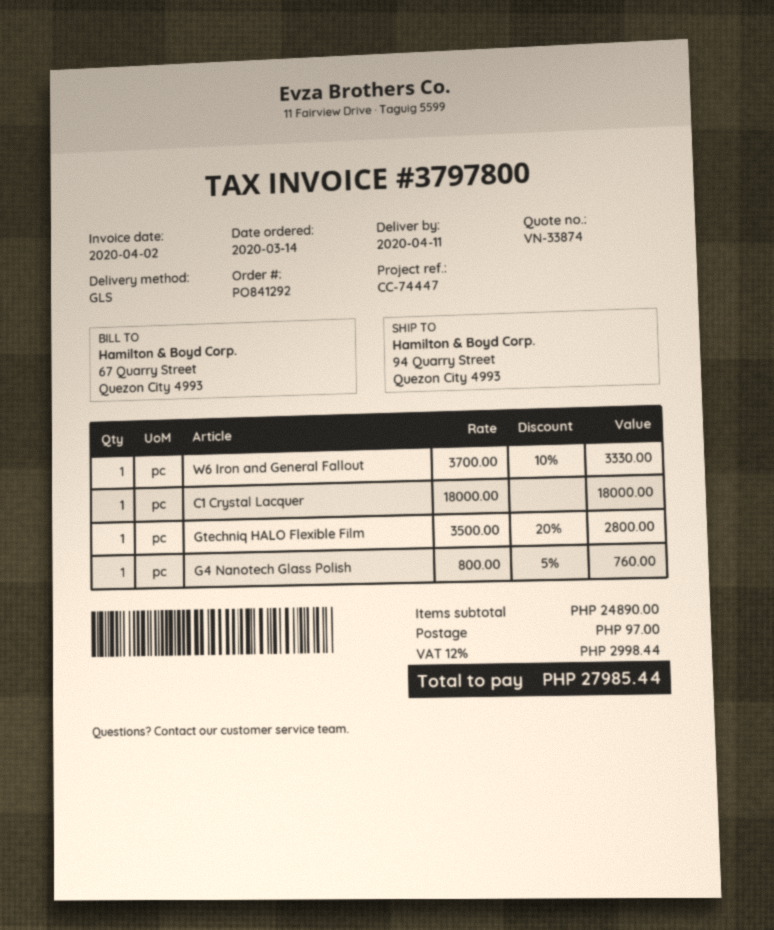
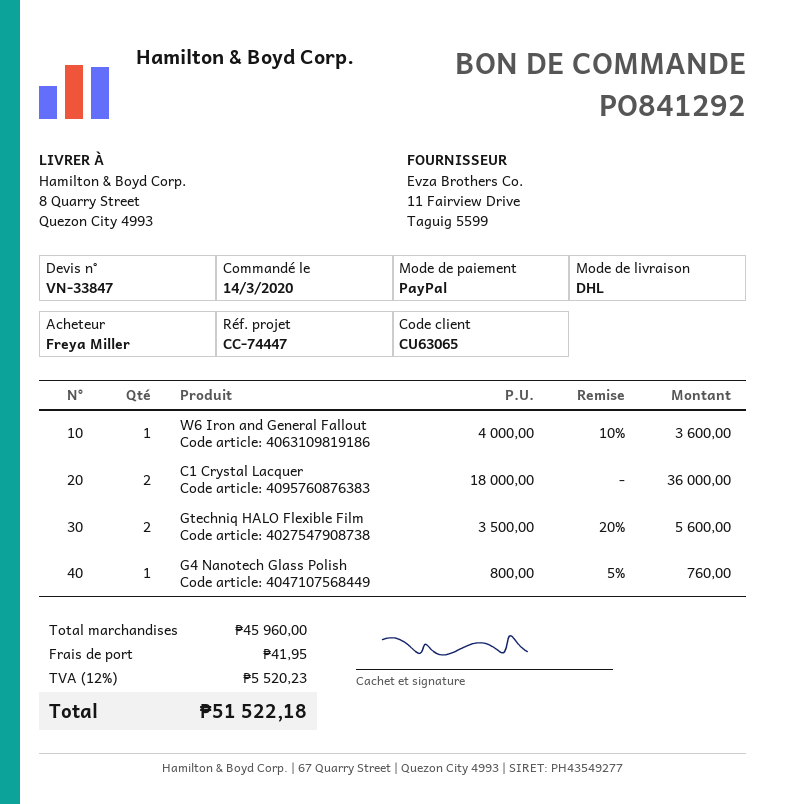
quote number: VN-33874 -> VN-33847
shipping method: GLS -> DHL
ship to: 94 Quarry Street, Quezon City 4993 -> 8 Quarry Street, Quezon City 4993
W6 Iron and General Fallout: 1 x 3700.00 - 10% = 3330.00 -> 1 x 4000.00 - 10% = 3600.00
C1 Crystal Lacquer: 1 x 18000.00 = 18000.00 -> 2 x 18000.00 = 36000.00
Gtechniq HALO Flexible Film: 1 x 3500.00 - 20% = 2800.00 -> 2 x 3500.00 - 20% = 5600.00
subtotal: 24890.00 -> 45960.00
shipping: 97.00 -> 41.95
tax: 12% = 2998.44 -> 12% = 5520.23
total: 27985.44 -> 51522.18

